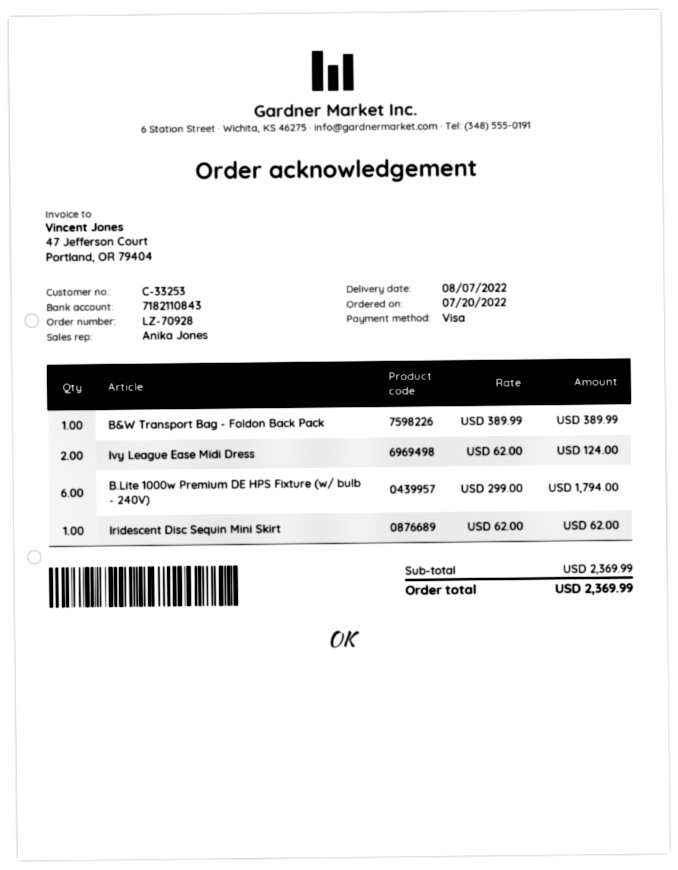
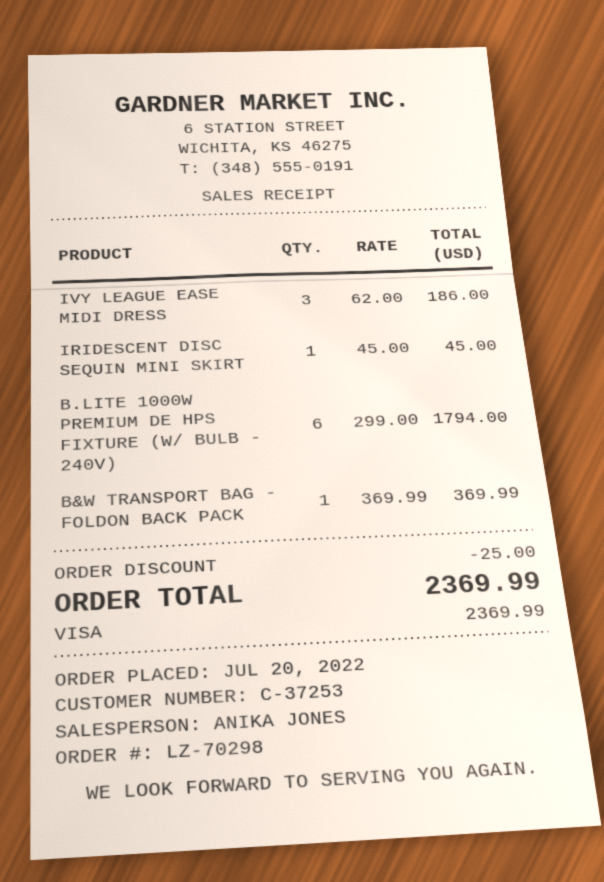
order number: LZ-70928 -> LZ-70298
customer number: C-33253 -> C-37253
B&W Transport Bag - Foldon Back Pack: 1 x 389.99 = 389.99 -> 1 x 369.99 = 369.99
Ivy League Ease Midi Dress: 2 x 62.00 = 124.00 -> 3 x 62.00 = 186.00
Iridescent Disc Sequin Mini Skirt: 1 x 62.00 = 62.00 -> 1 x 45.00 = 45.00
discount: none -> 25.00

